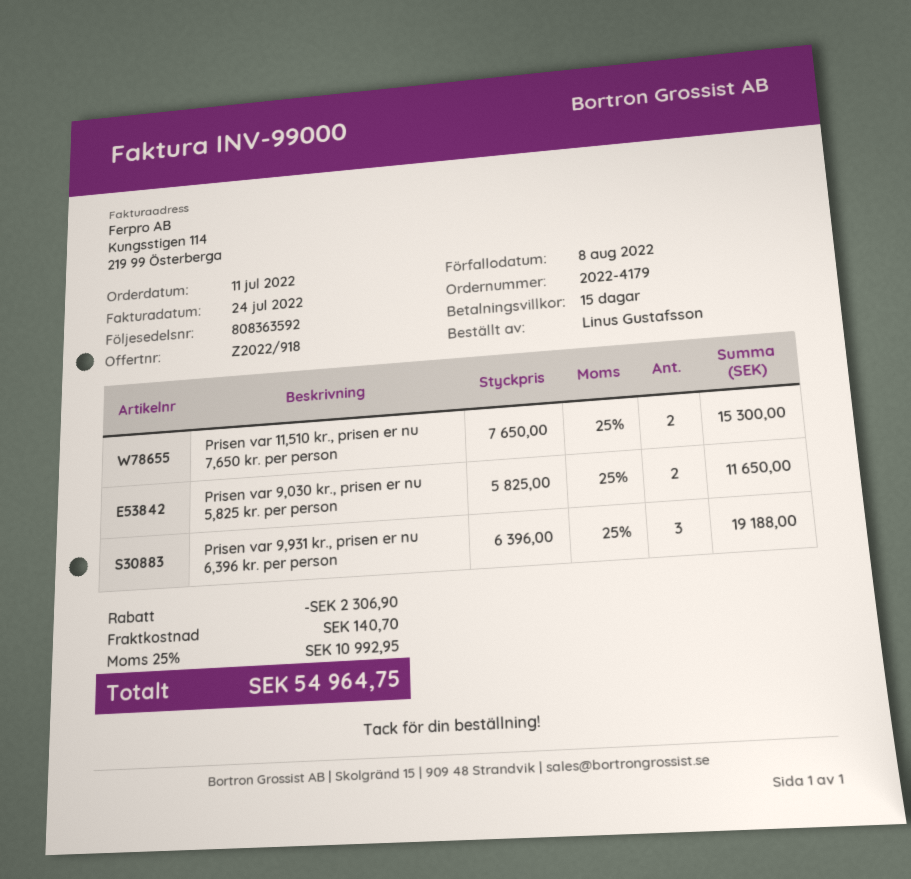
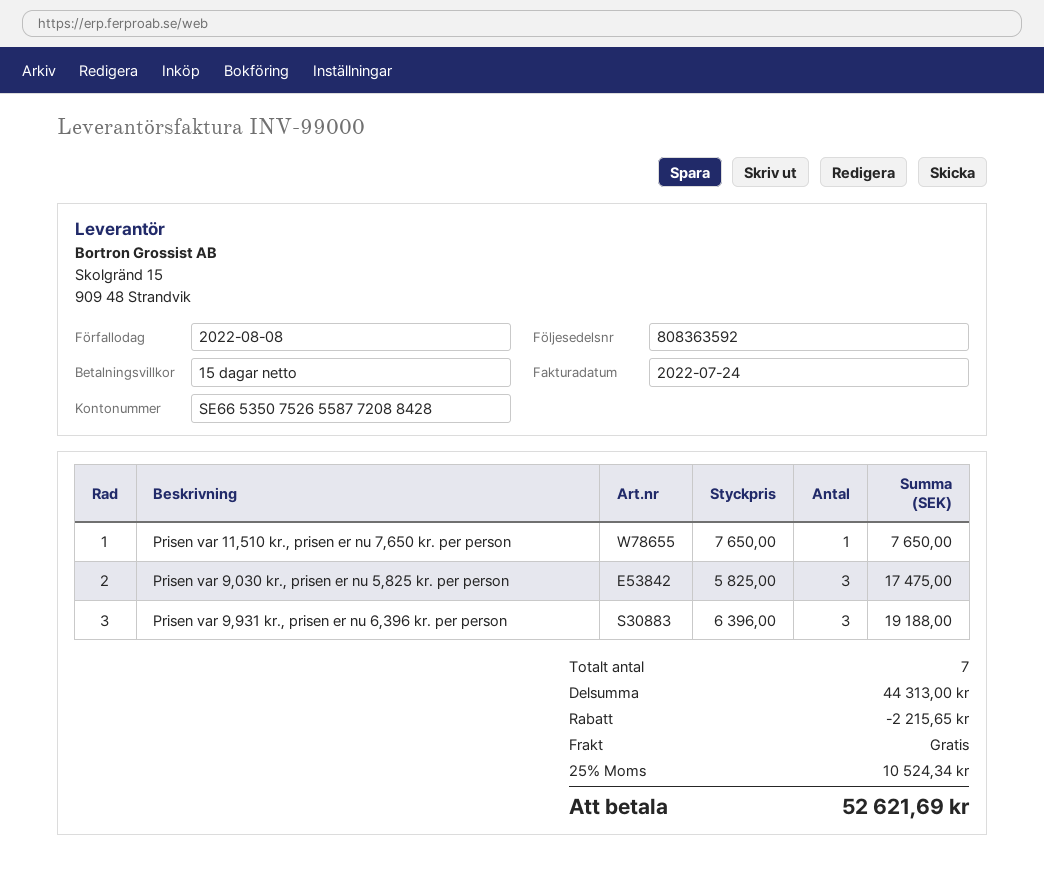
Prisen var 11,510 kr., prisen er nu 7,650 kr. per person: 2 x 7650.00 = 15300.00 -> 1 x 7650.00 = 7650.00
Prisen var 9,030 kr., prisen er nu 5,825 kr. per person: 2 x 5825.00 = 11650.00 -> 3 x 5825.00 = 17475.00
discount: 2306.90 -> 2215.65
shipping: 140.70 -> 0.00
tax: 25% = 10992.95 -> 25% = 10524.34
total: 54964.75 -> 52621.69

